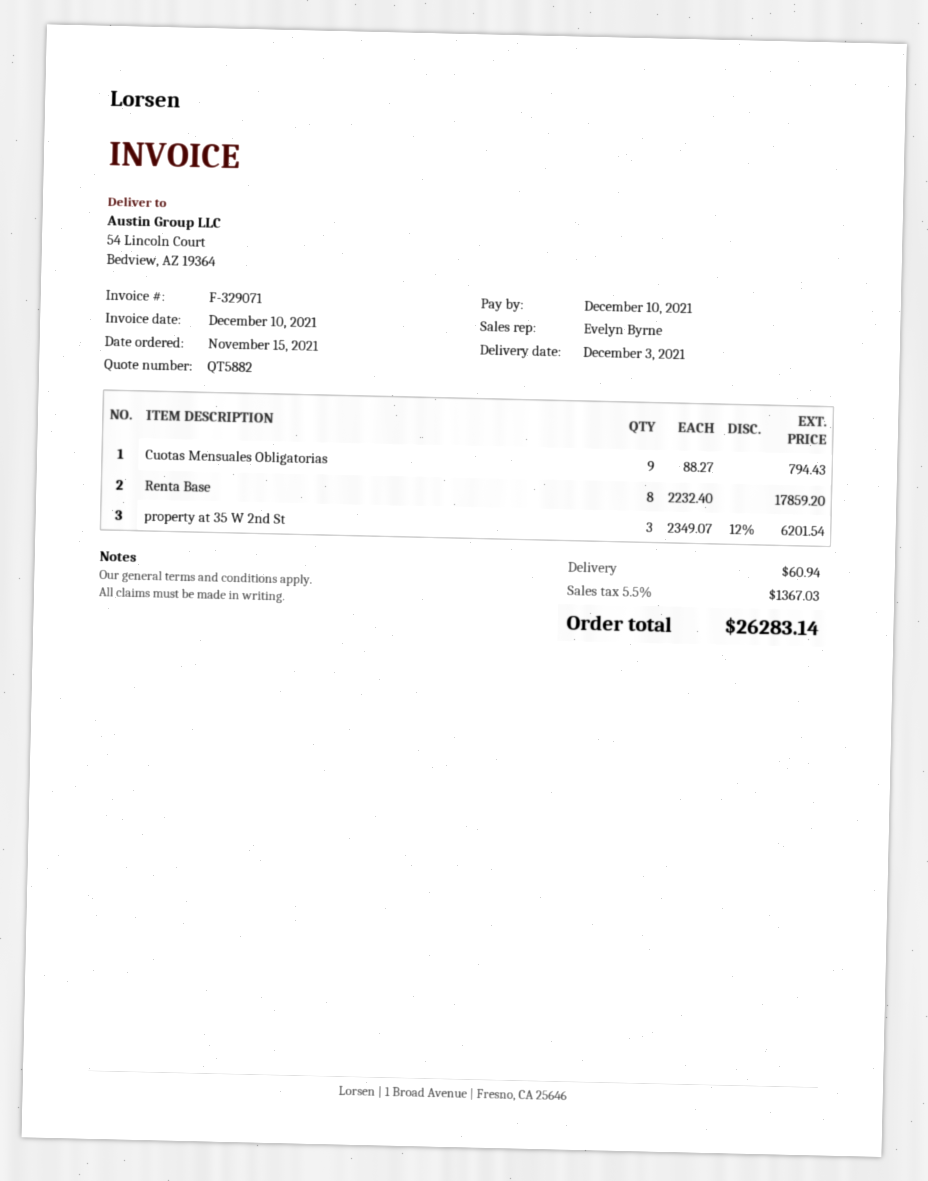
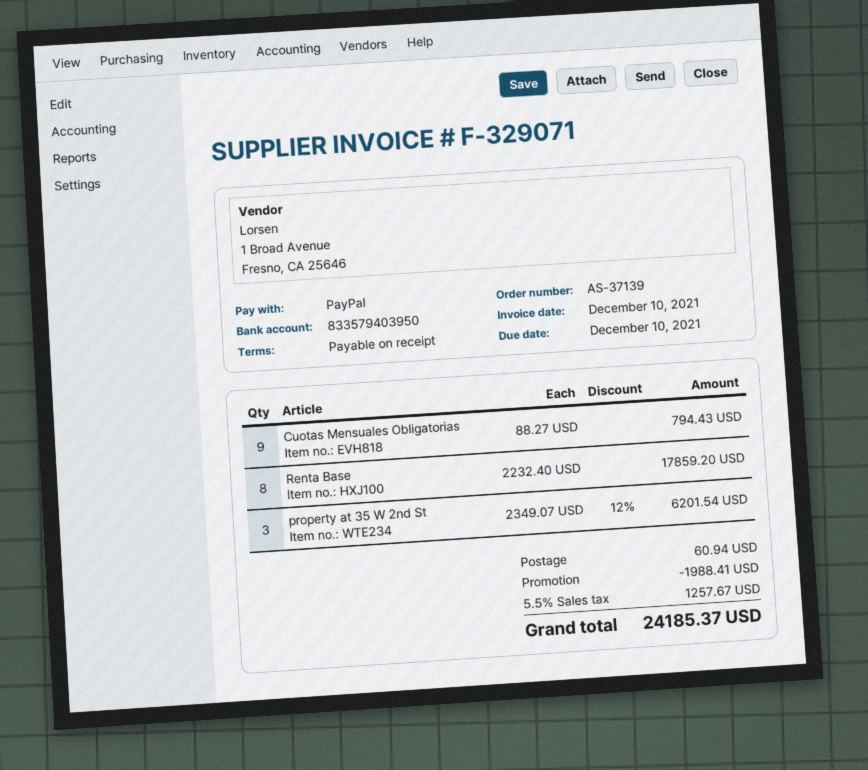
discount: none -> 1988.41
tax: 5.5% = 1367.03 -> 5.5% = 1257.67
total: 26283.14 -> 24185.37

